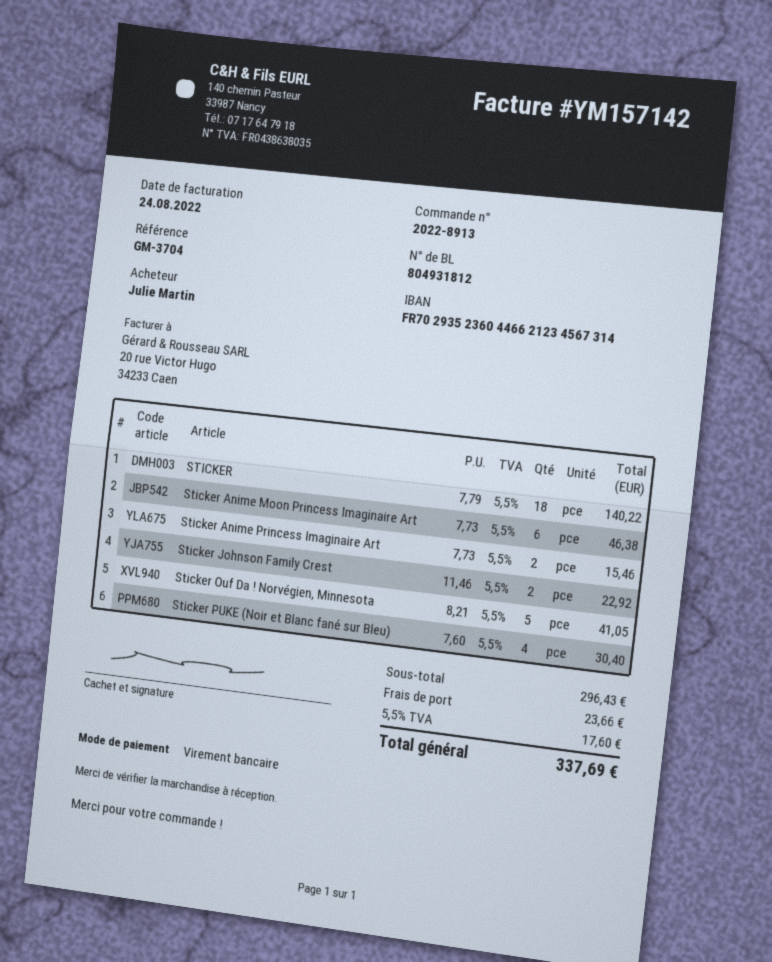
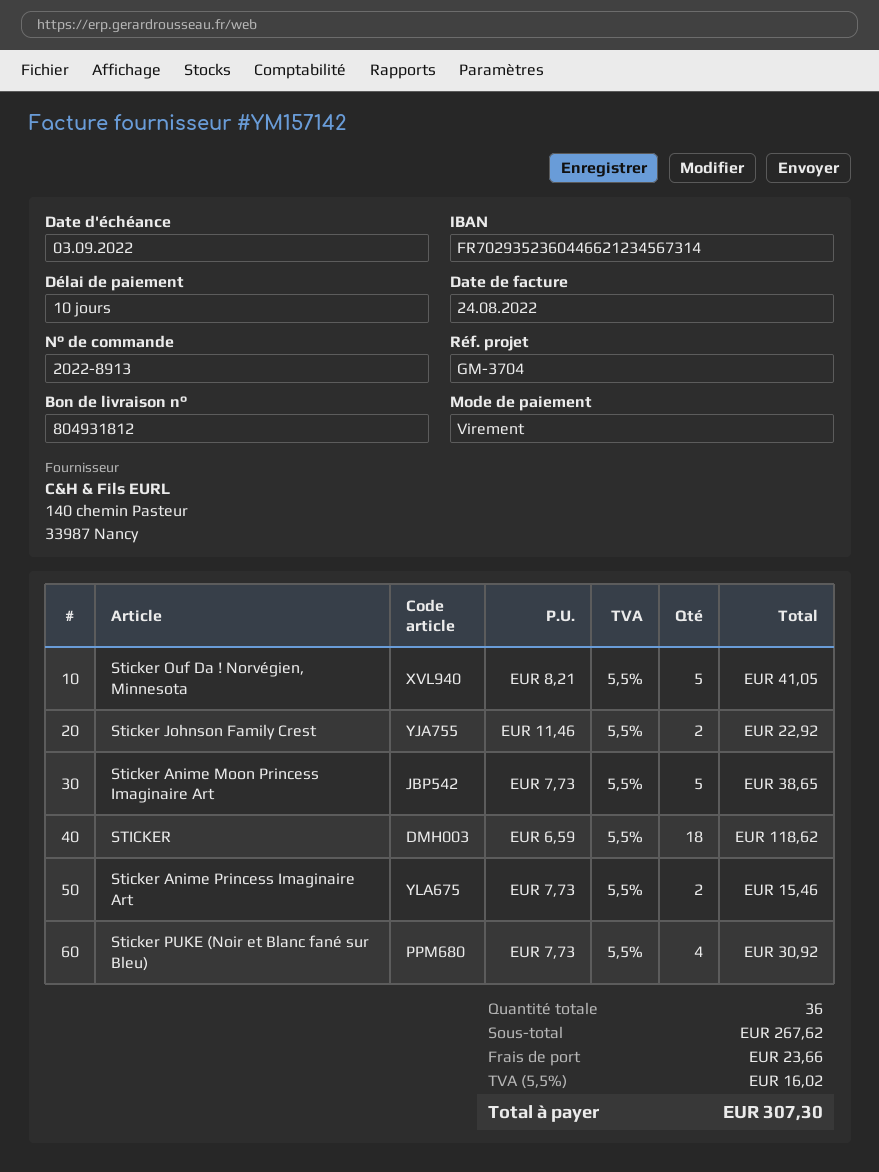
STICKER: 18 x 7.79 = 140.22 -> 18 x 6.59 = 118.62
Sticker Anime Moon Princess Imaginaire Art: 6 x 7.73 = 46.38 -> 5 x 7.73 = 38.65
Sticker PUKE (Noir et Blanc fané sur Bleu): 4 x 7.60 = 30.40 -> 4 x 7.73 = 30.92
subtotal: 296.43 -> 267.62
tax: 5.5% = 17.60 -> 5.5% = 16.02
total: 337.69 -> 307.30

